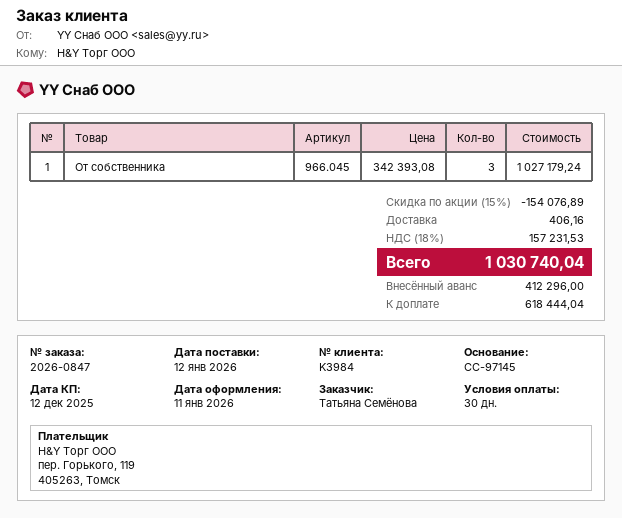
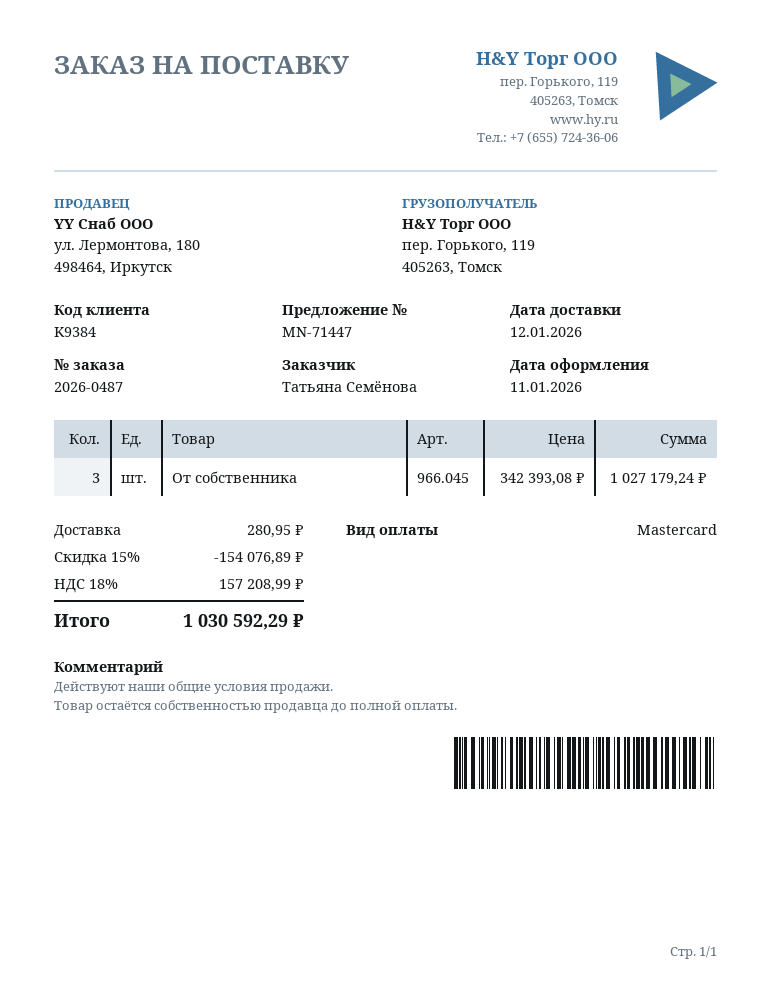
order number: 2026-0847 -> 2026-0487
customer number: K3984 -> K9384
shipping: 406.16 -> 280.95
tax: 18% = 157231.53 -> 18% = 157208.99
total: 1030740.04 -> 1030592.29

